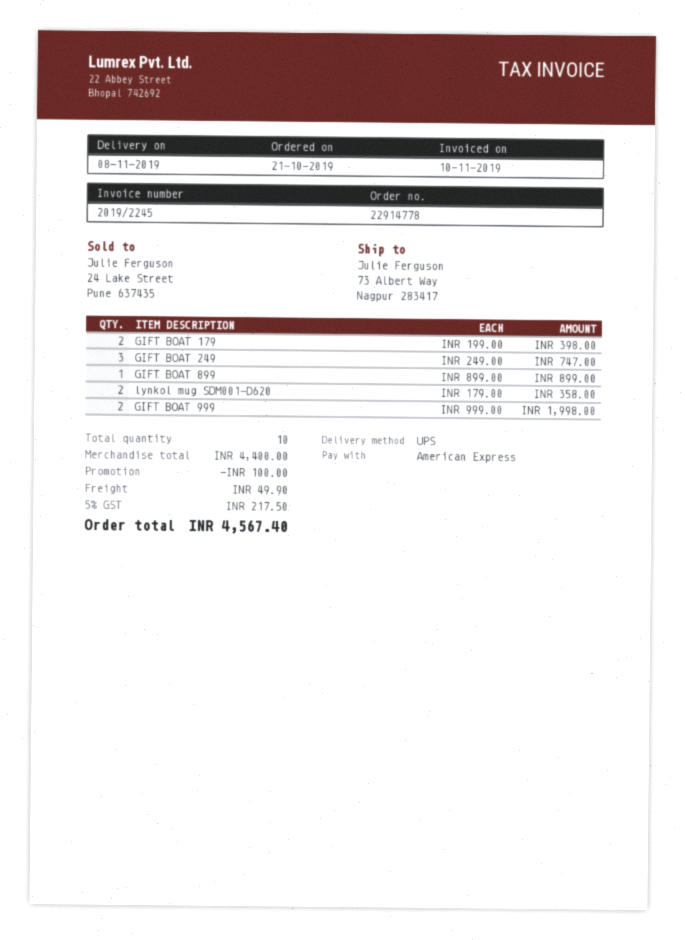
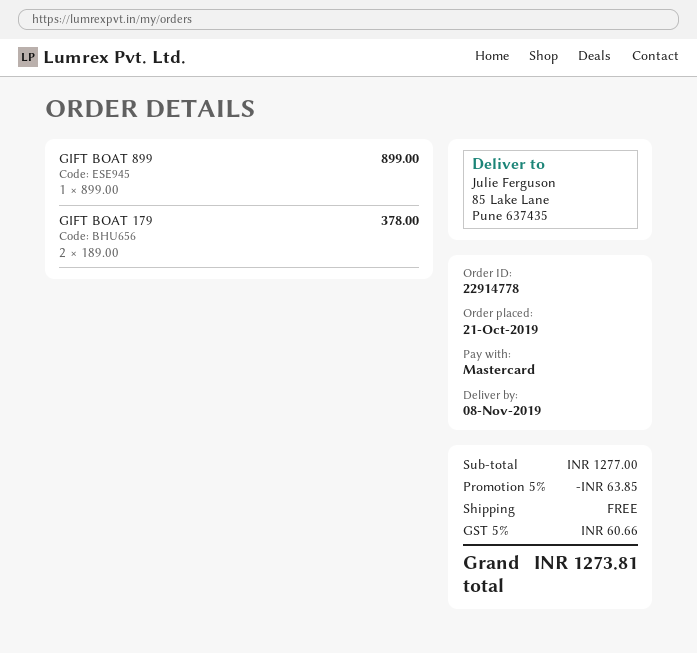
payment method: American Express -> Mastercard
ship to: 73 Albert Way, Nagpur 283417 -> 85 Lake Lane, Pune 637435
GIFT BOAT 179: 2 x 199.00 = 398.00 -> 2 x 189.00 = 378.00
GIFT BOAT 249: 3 x 249.00 = 747.00 -> none
lynkol mug SDM001-D620: 2 x 179.00 = 358.00 -> none
GIFT BOAT 999: 2 x 999.00 = 1998.00 -> none
subtotal: 4400.00 -> 1277.00
discount: 100.00 -> 63.85
shipping: 49.90 -> 0.00
tax: 5% = 217.50 -> 5% = 60.66
total: 4567.40 -> 1273.81

